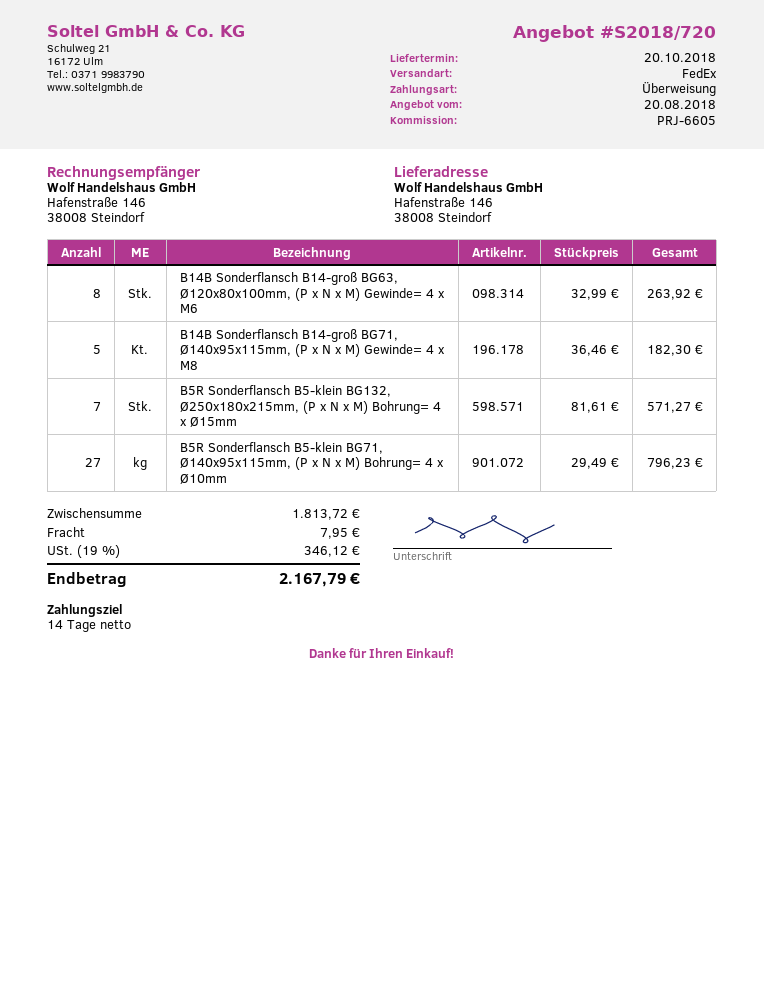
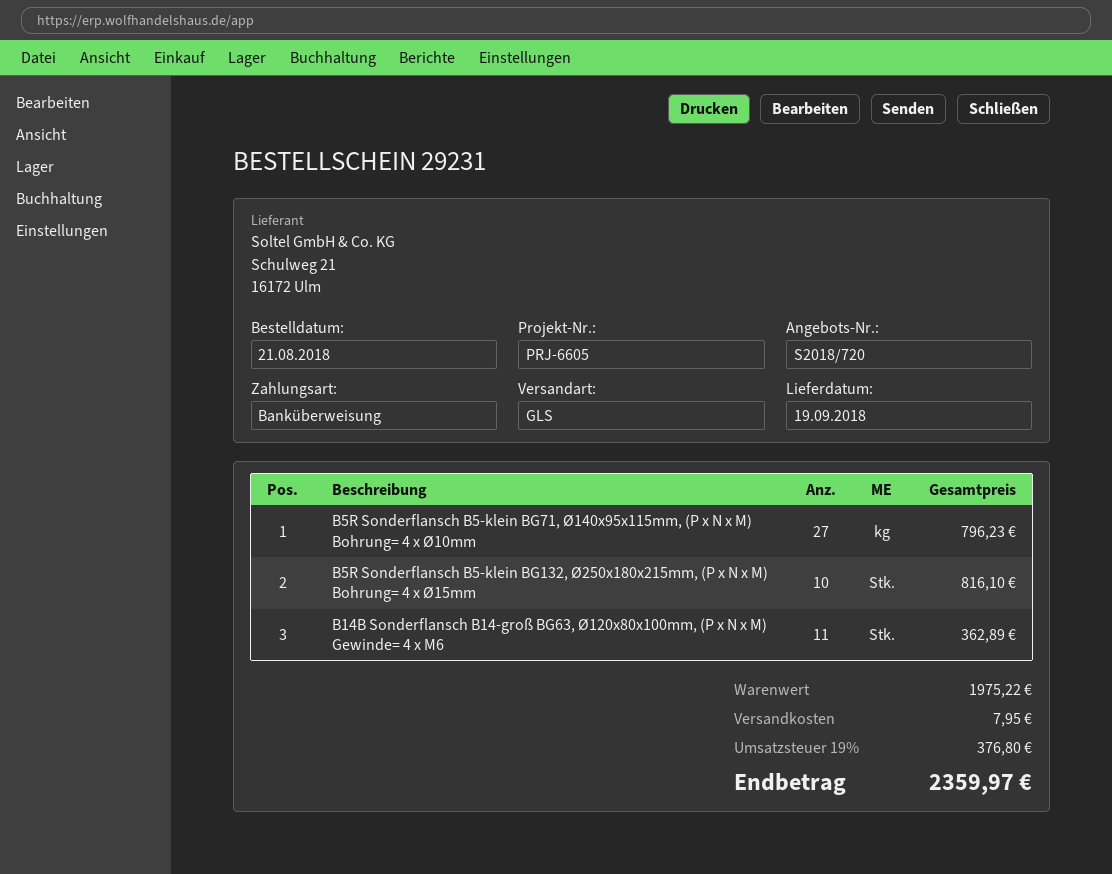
delivery date: 2018-10-20 -> 2018-09-19
shipping method: FedEx -> GLS
B14B Sonderflansch B14-groß BG63, Ø120x80x100mm, (P x N x M) Gewinde= 4 x M6: 8 for 263.92 -> 11 for 362.89
B14B Sonderflansch B14-groß BG71, Ø140x95x115mm, (P x N x M) Gewinde= 4 x M8: 5 for 182.30 -> none
B5R Sonderflansch B5-klein BG132, Ø250x180x215mm, (P x N x M) Bohrung= 4 x Ø15mm: 7 for 571.27 -> 10 for 816.10
subtotal: 1813.72 -> 1975.22
tax: 19% = 346.12 -> 19% = 376.80
total: 2167.79 -> 2359.97

